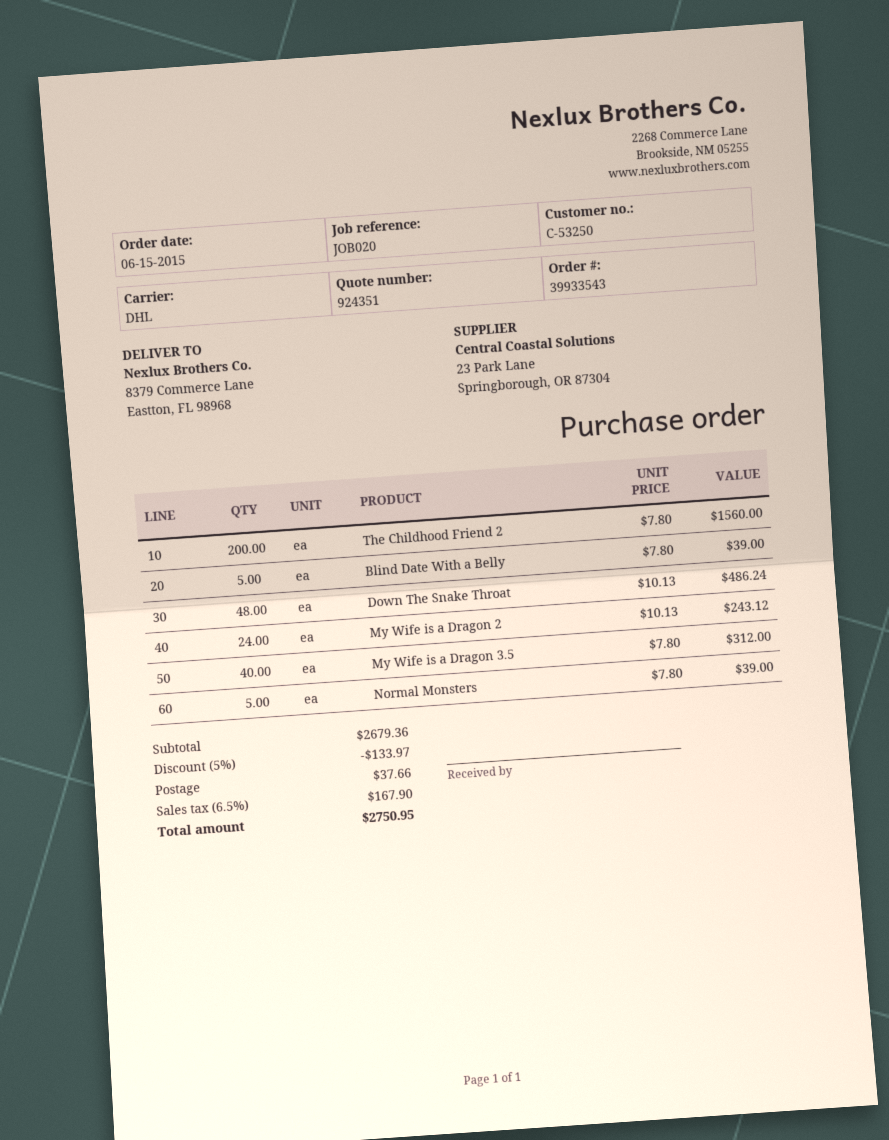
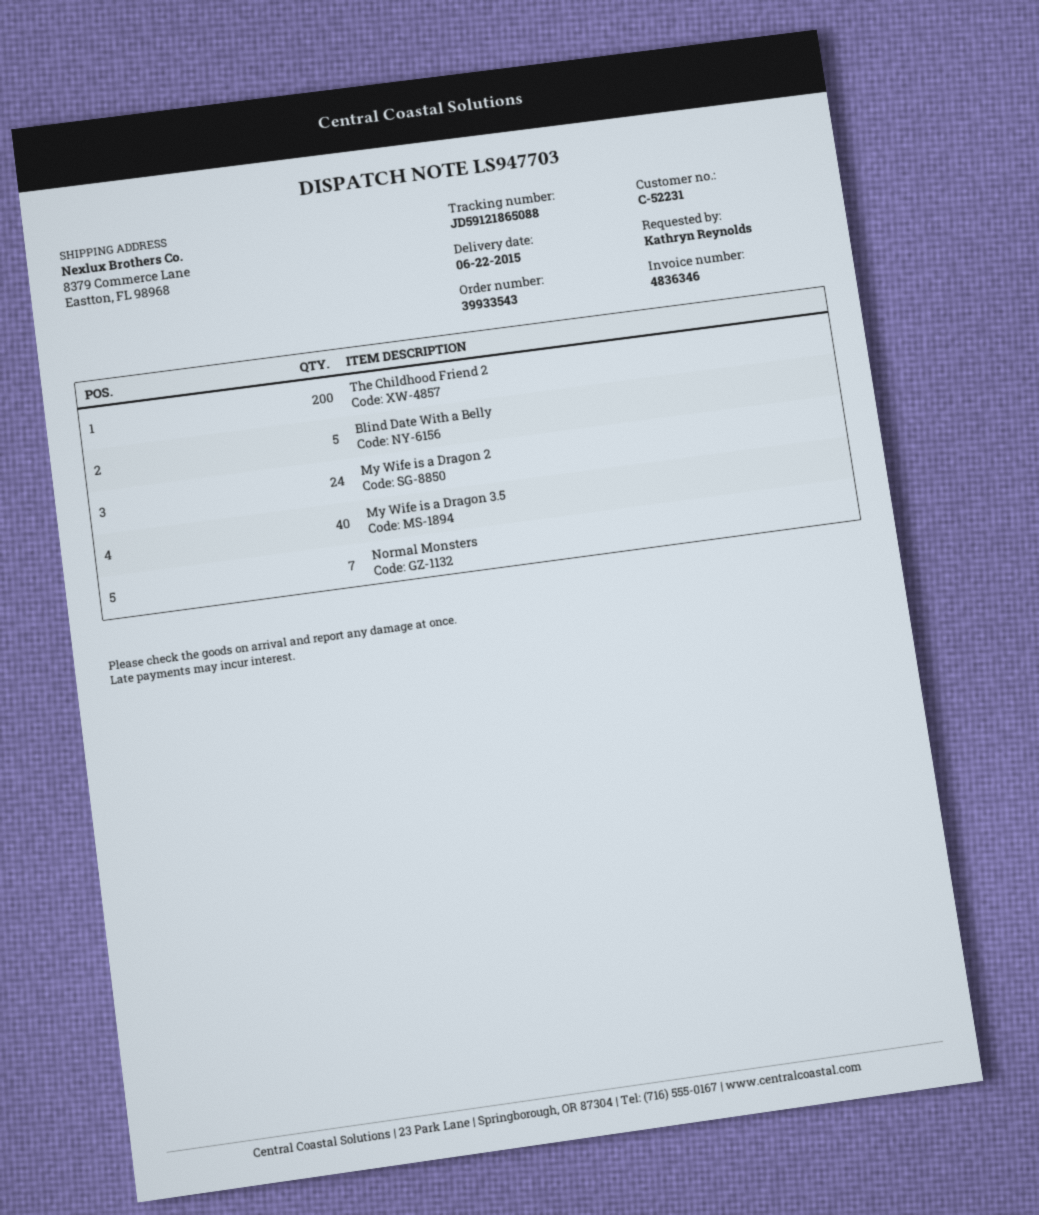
customer number: C-53250 -> C-52231
Down The Snake Throat: 48 -> none
Normal Monsters: 5 -> 7

